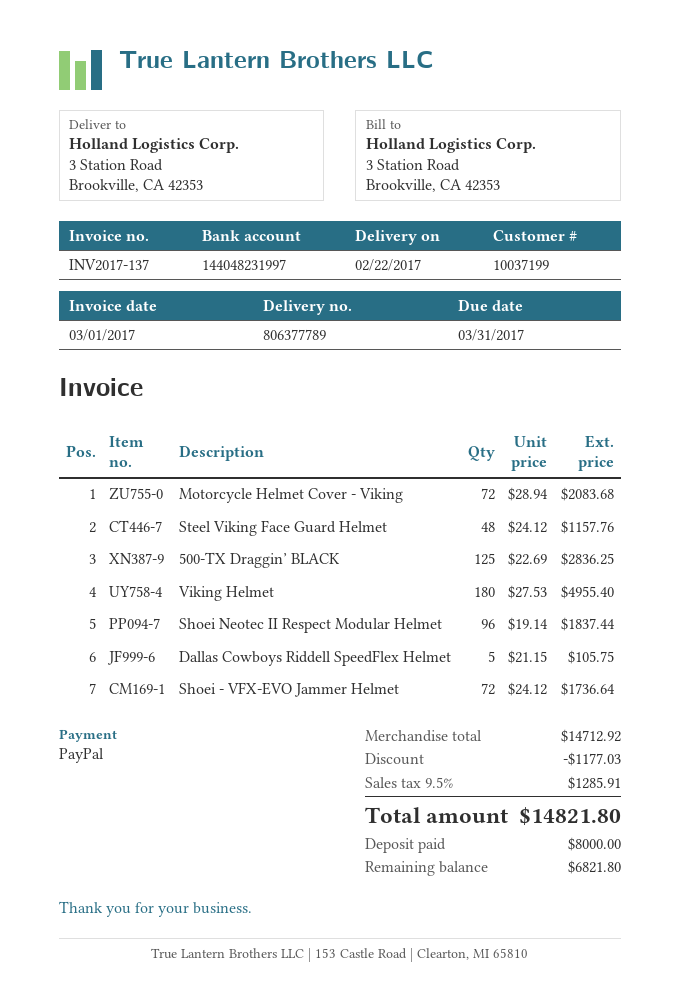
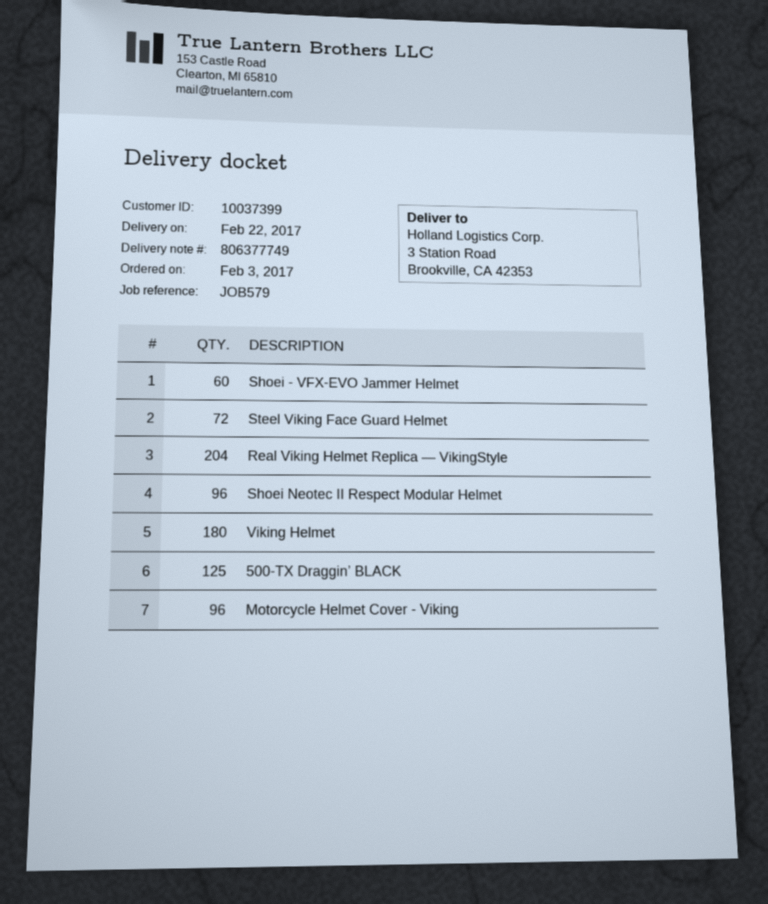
delivery note number: 806377789 -> 806377749
customer number: 10037199 -> 10037399
Motorcycle Helmet Cover - Viking: 72 -> 96
Steel Viking Face Guard Helmet: 48 -> 72
Dallas Cowboys Riddell SpeedFlex Helmet: 5 -> none
Shoei - VFX-EVO Jammer Helmet: 72 -> 60
Real Viking Helmet Replica — VikingStyle: none -> 204

